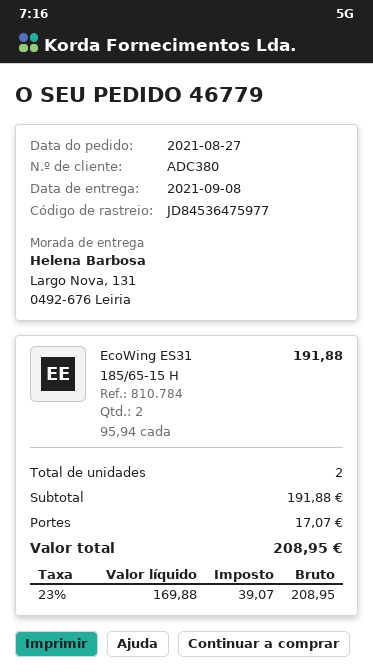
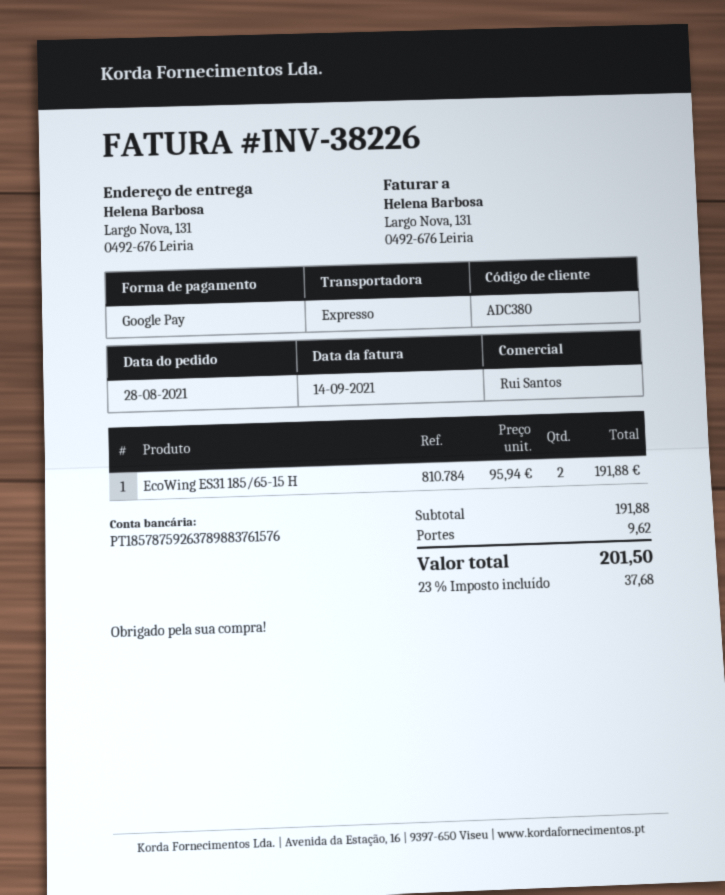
order date: 2021-08-27 -> 2021-08-28
shipping: 17.07 -> 9.62
tax: 23% = 39.07 -> 23% = 37.68
total: 208.95 -> 201.50

